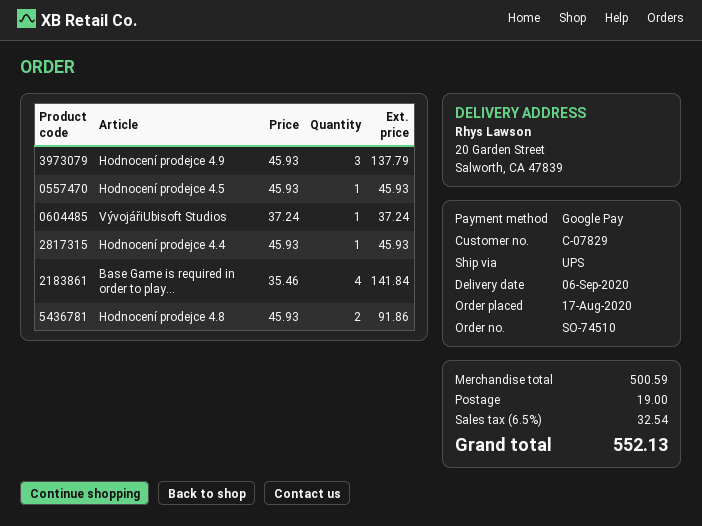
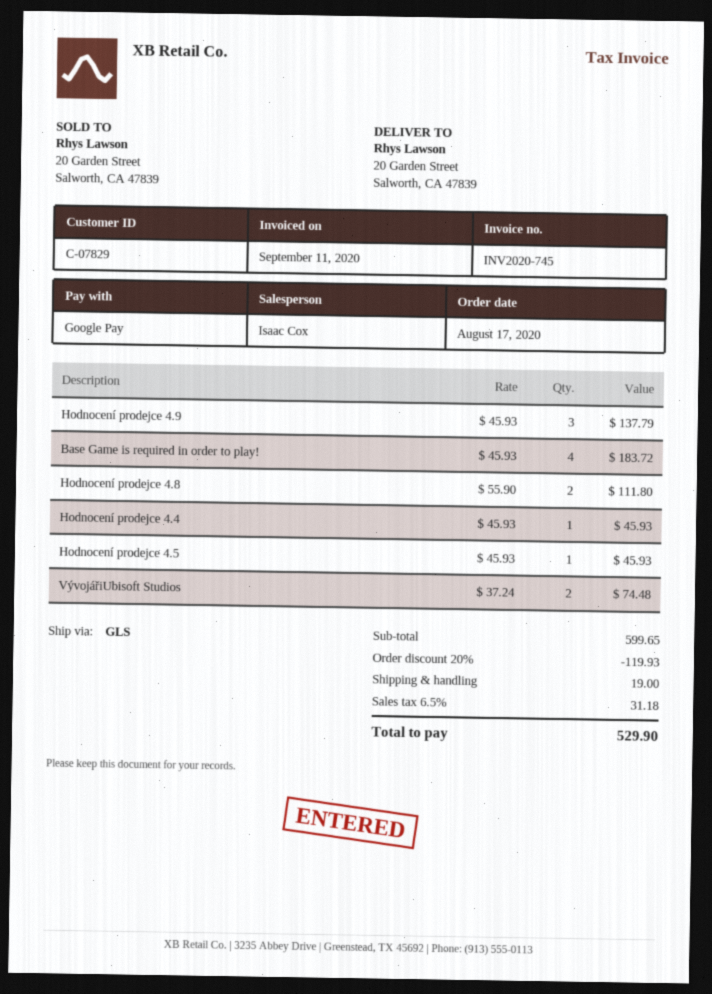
shipping method: UPS -> GLS
VývojářiUbisoft Studios: 1 x 37.24 = 37.24 -> 2 x 37.24 = 74.48
Base Game is required in order to play...: 4 x 35.46 = 141.84 -> 4 x 45.93 = 183.72
Hodnocení prodejce 4.8: 2 x 45.93 = 91.86 -> 2 x 55.90 = 111.80
subtotal: 500.59 -> 599.65
discount: none -> 20% = 119.93
tax: 6.5% = 32.54 -> 6.5% = 31.18
total: 552.13 -> 529.90

